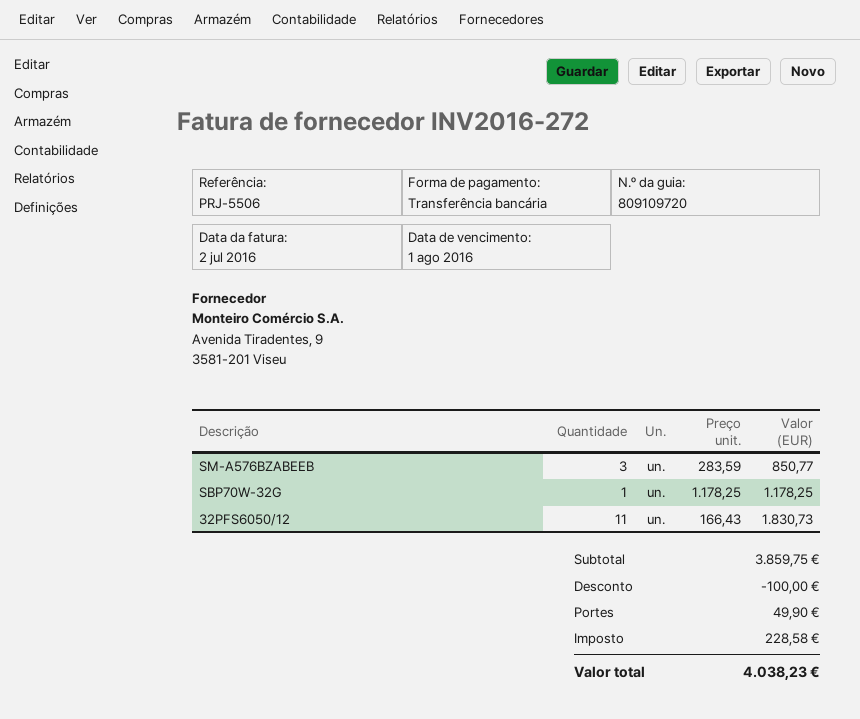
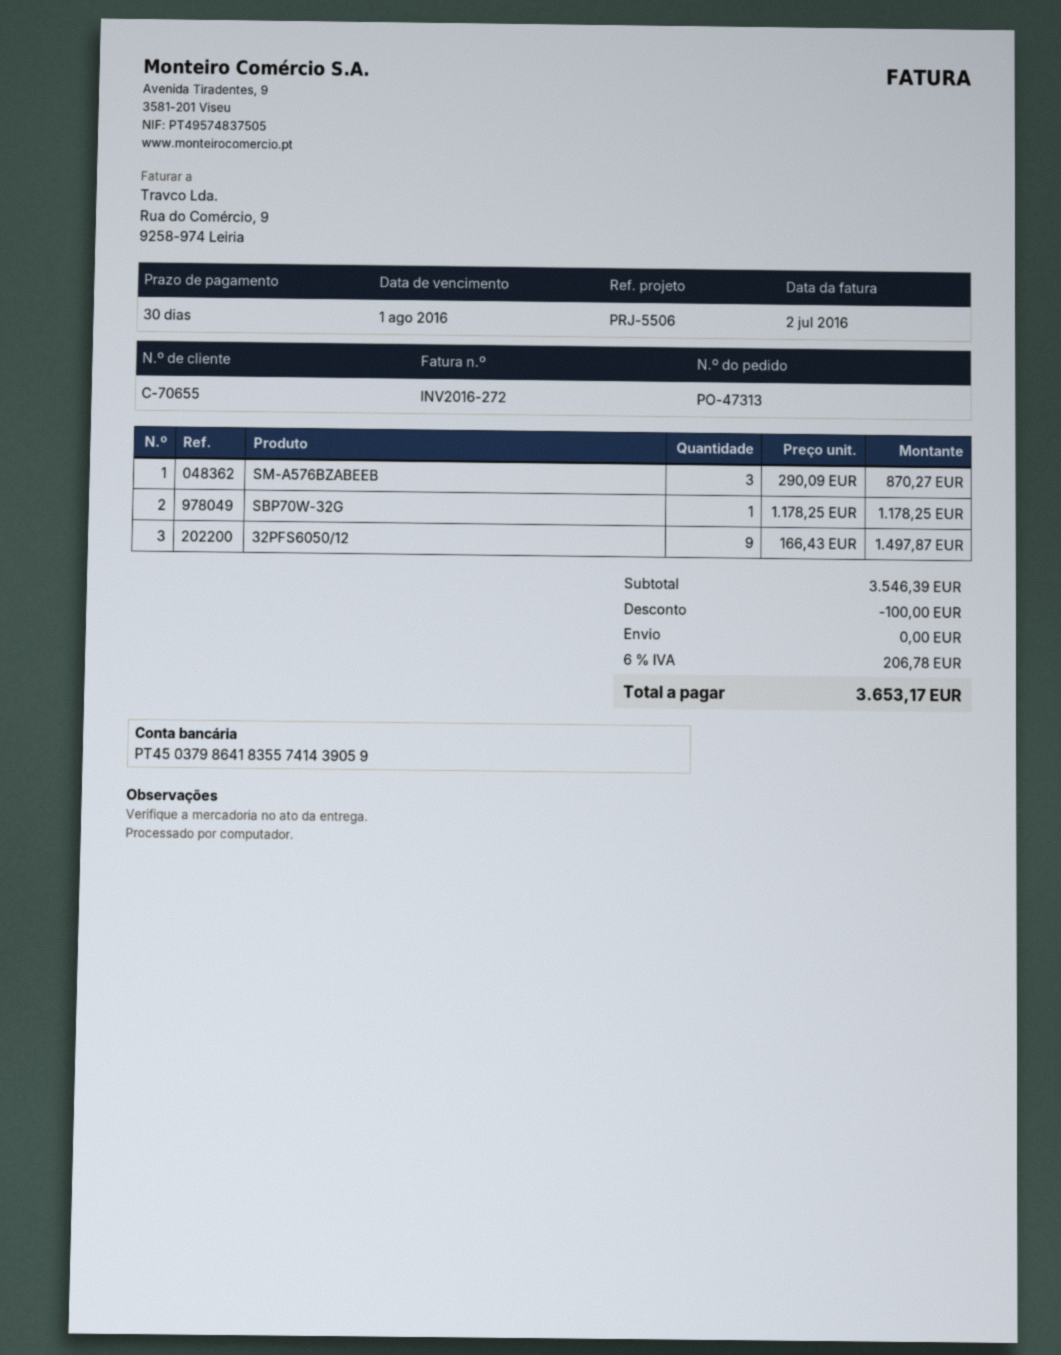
SM-A576BZABEEB: 3 x 283.59 = 850.77 -> 3 x 290.09 = 870.27
32PFS6050/12: 11 x 166.43 = 1830.73 -> 9 x 166.43 = 1497.87
subtotal: 3859.75 -> 3546.39
shipping: 49.90 -> 0.00
tax: 228.58 -> 206.78
total: 4038.23 -> 3653.17

